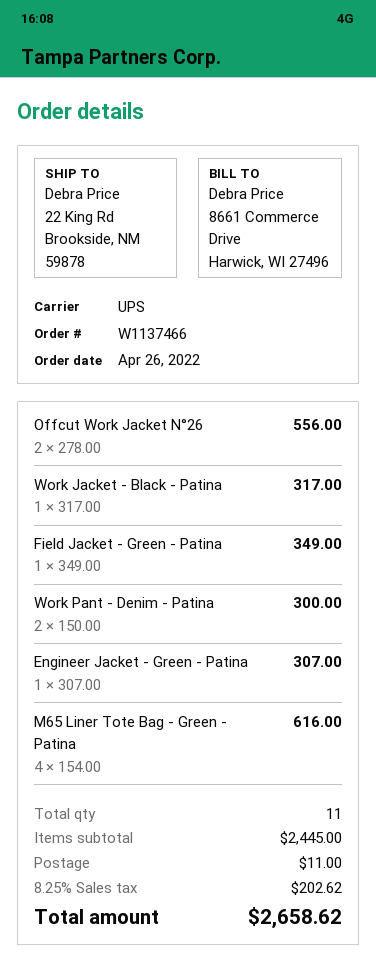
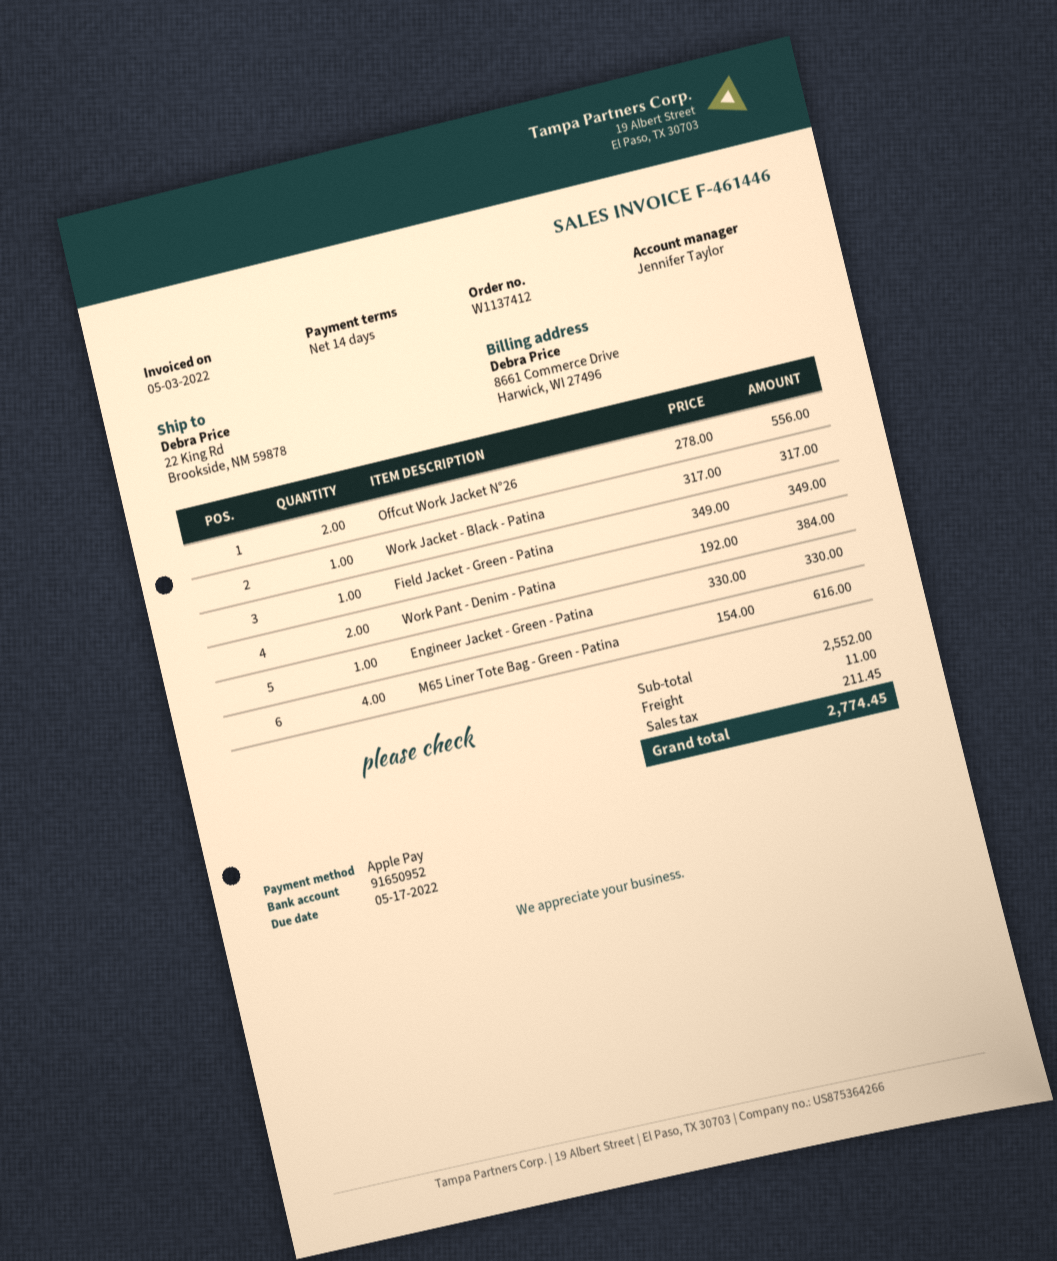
order number: W1137466 -> W1137412
Work Pant - Denim - Patina: 2 x 150.00 = 300.00 -> 2 x 192.00 = 384.00
Engineer Jacket - Green - Patina: 1 x 307.00 = 307.00 -> 1 x 330.00 = 330.00
subtotal: 2445.00 -> 2552.00
tax: 202.62 -> 211.45
total: 2658.62 -> 2774.45

